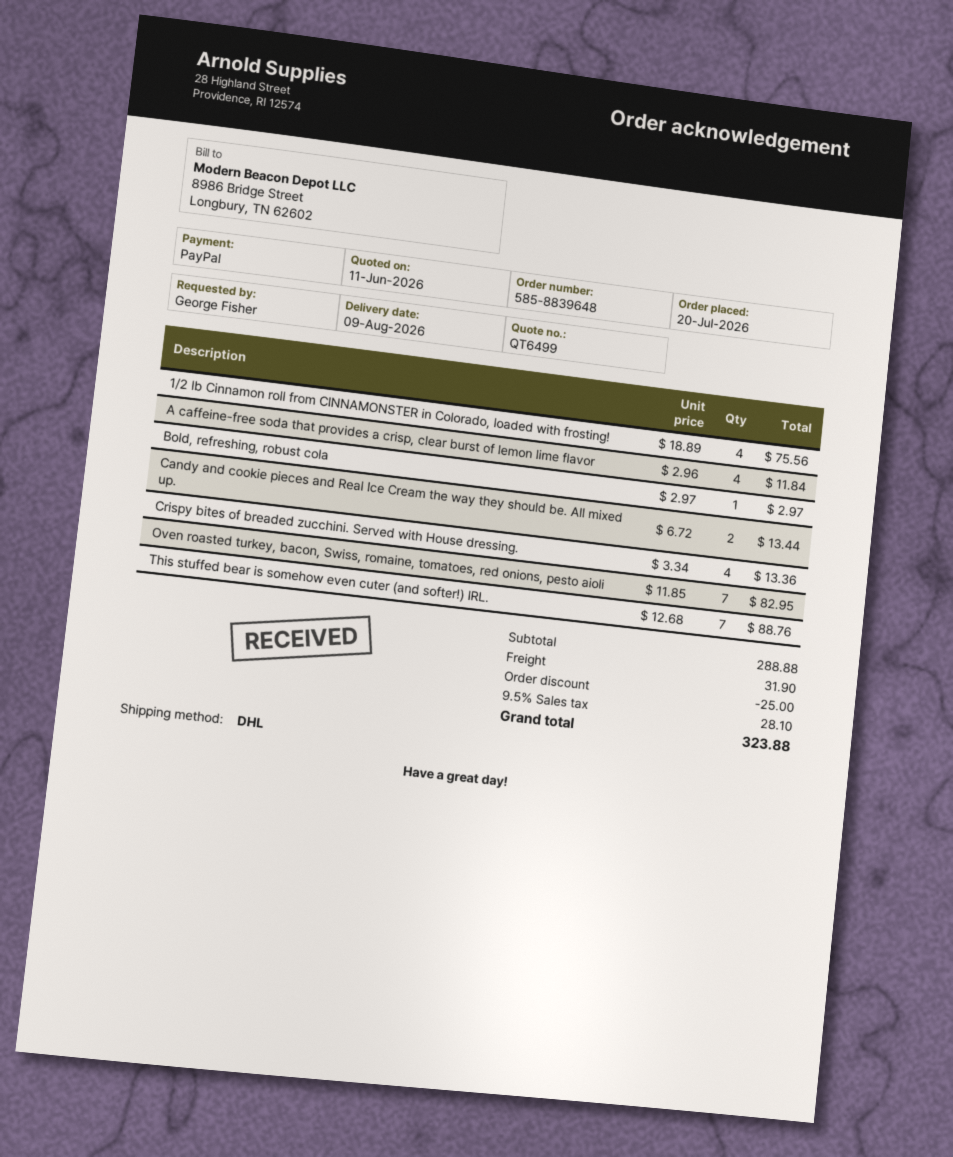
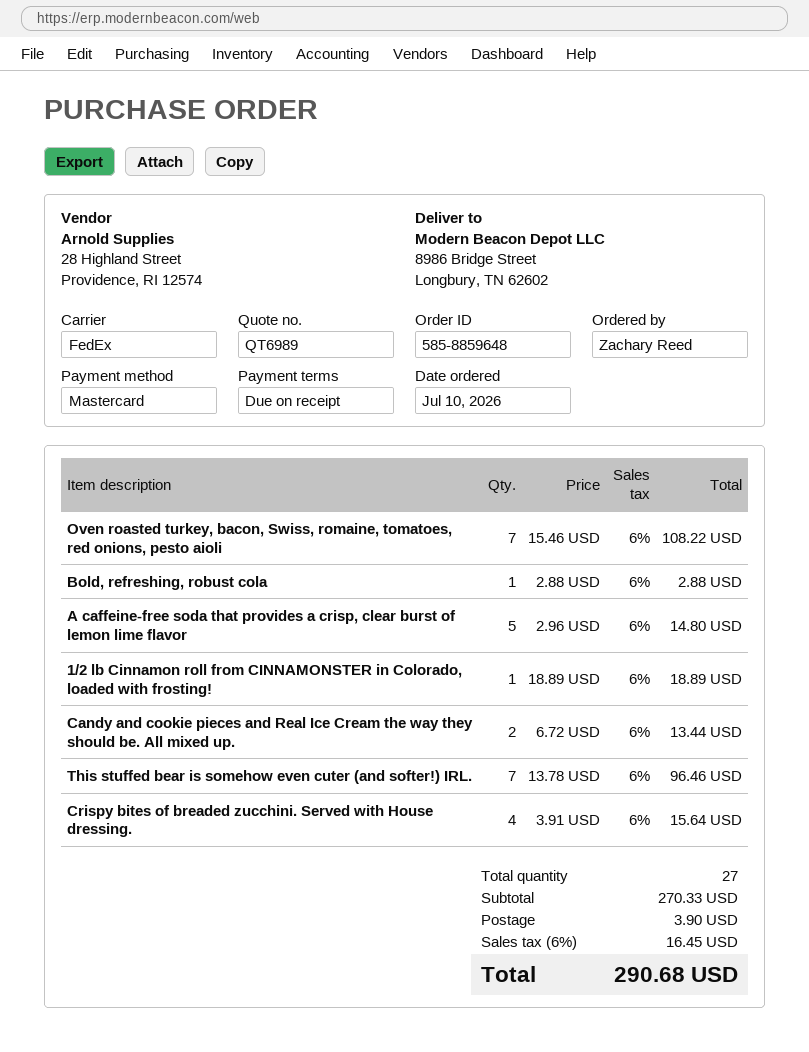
quote number: QT6499 -> QT6989
order number: 585-8839648 -> 585-8859648
order date: 2026-07-20 -> 2026-07-10
ordered by: George Fisher -> Zachary Reed
payment method: PayPal -> Mastercard
shipping method: DHL -> FedEx
1/2 lb Cinnamon roll from CINNAMONSTER in Colorado, loaded with frosting!: 4 x 18.89 = 75.56 -> 1 x 18.89 = 18.89
A caffeine-free soda that provides a crisp, clear burst of lemon lime flavor: 4 x 2.96 = 11.84 -> 5 x 2.96 = 14.80
Bold, refreshing, robust cola: 1 x 2.97 = 2.97 -> 1 x 2.88 = 2.88
Crispy bites of breaded zucchini. Served with House dressing.: 4 x 3.34 = 13.36 -> 4 x 3.91 = 15.64
Oven roasted turkey, bacon, Swiss, romaine, tomatoes, red onions, pesto aioli: 7 x 11.85 = 82.95 -> 7 x 15.46 = 108.22
This stuffed bear is somehow even cuter (and softer!) IRL.: 7 x 12.68 = 88.76 -> 7 x 13.78 = 96.46
subtotal: 288.88 -> 270.33
discount: 25.00 -> none
shipping: 31.90 -> 3.90
tax: 9.5% = 28.10 -> 6% = 16.45
total: 323.88 -> 290.68

